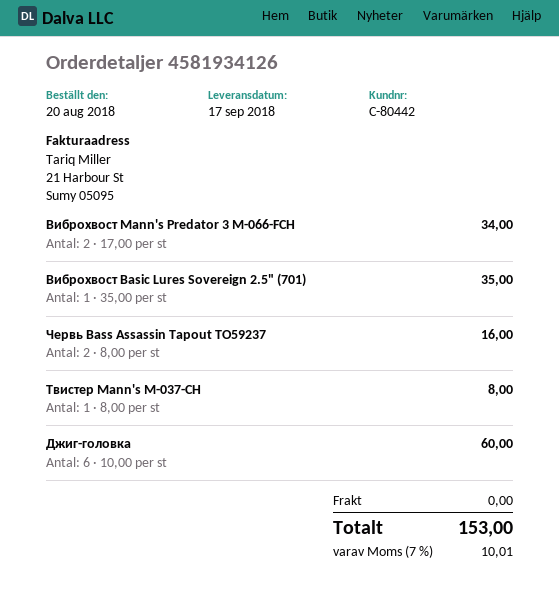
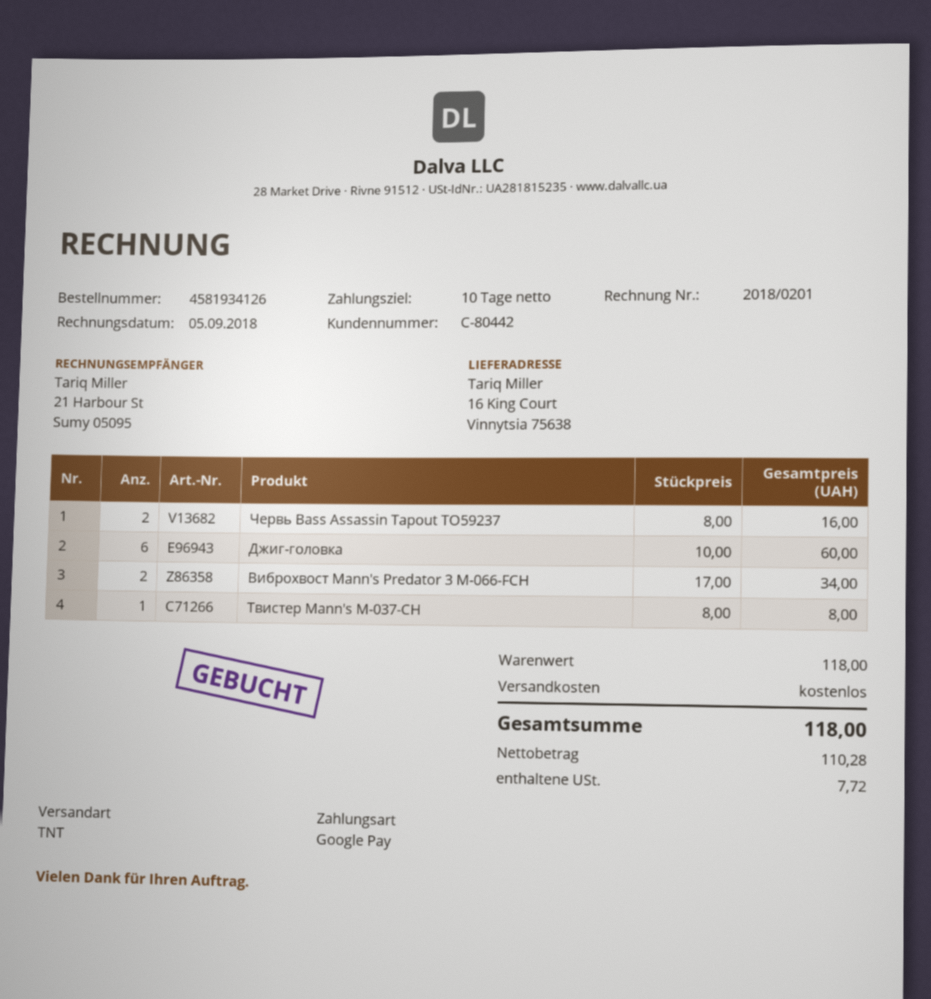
Виброхвост Basic Lures Sovereign 2.5" (701): 1 x 35.00 = 35.00 -> none
tax: 10.01 -> 7.72
total: 153.00 -> 118.00

